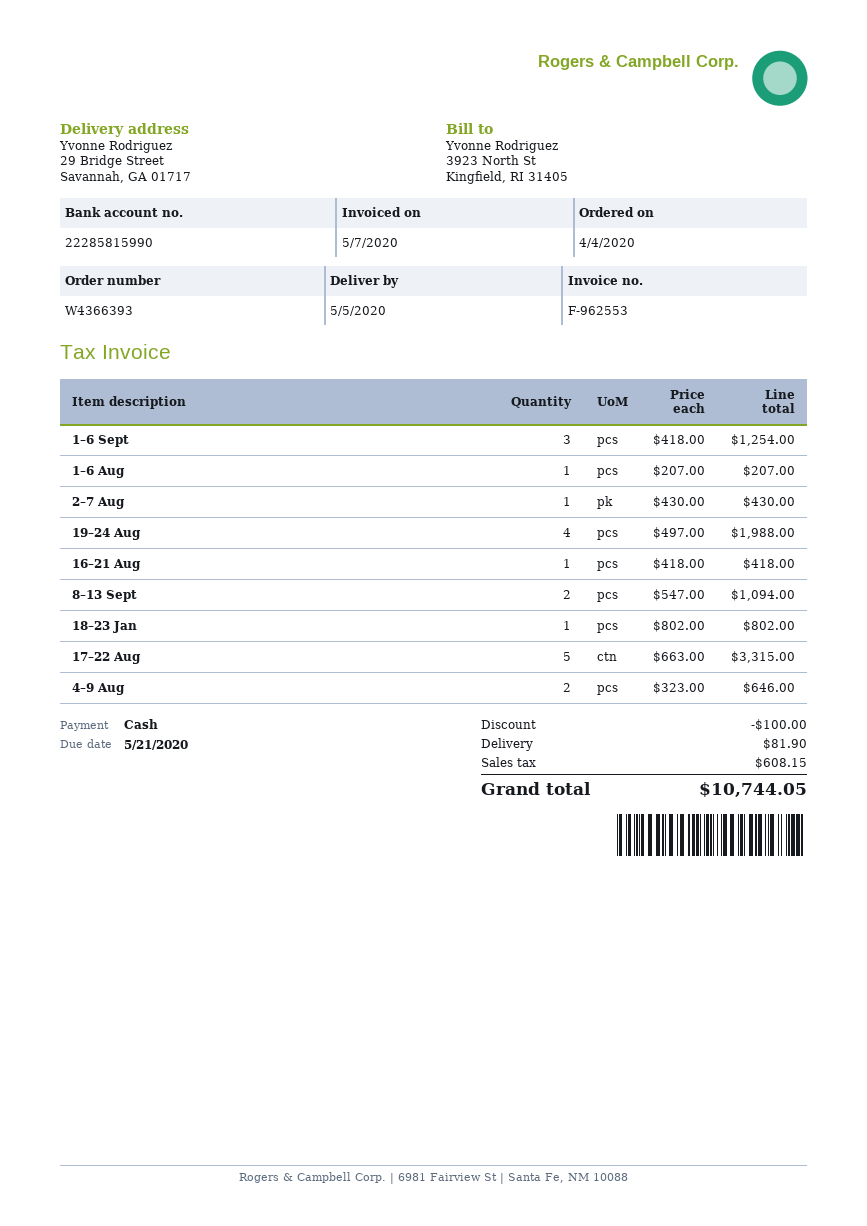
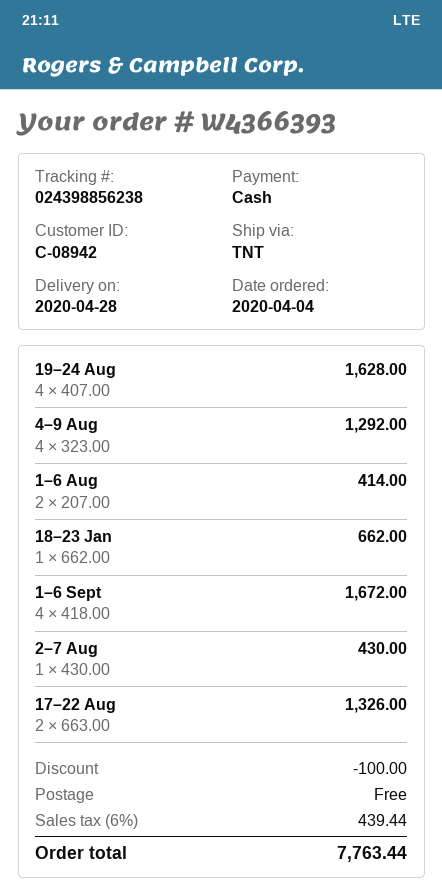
delivery date: 2020-05-05 -> 2020-04-28
1–6 Sept: 3 x 418.00 = 1254.00 -> 4 x 418.00 = 1672.00
1–6 Aug: 1 x 207.00 = 207.00 -> 2 x 207.00 = 414.00
19–24 Aug: 4 x 497.00 = 1988.00 -> 4 x 407.00 = 1628.00
16–21 Aug: 1 x 418.00 = 418.00 -> none
8–13 Sept: 2 x 547.00 = 1094.00 -> none
18–23 Jan: 1 x 802.00 = 802.00 -> 1 x 662.00 = 662.00
17–22 Aug: 5 x 663.00 = 3315.00 -> 2 x 663.00 = 1326.00
4–9 Aug: 2 x 323.00 = 646.00 -> 4 x 323.00 = 1292.00
shipping: 81.90 -> 0.00
tax: 608.15 -> 439.44
total: 10744.05 -> 7763.44

